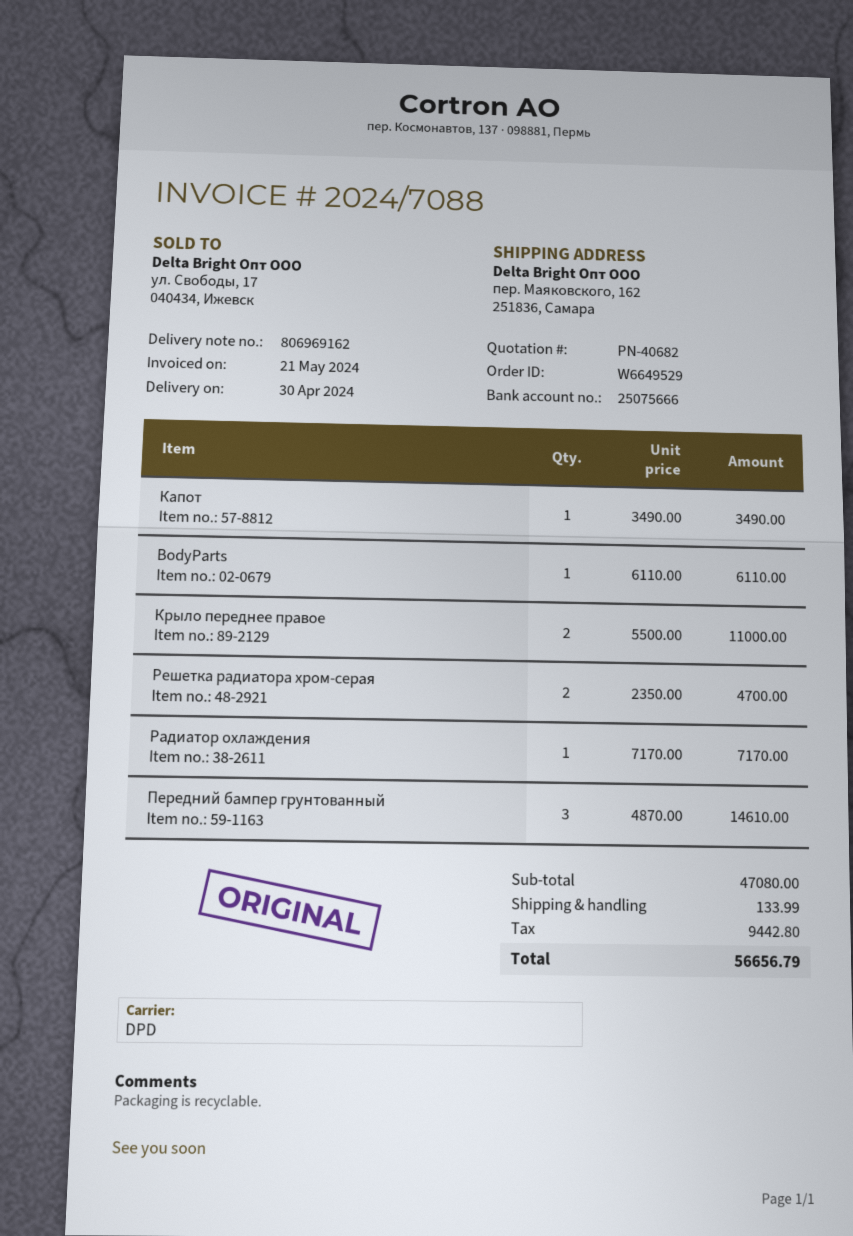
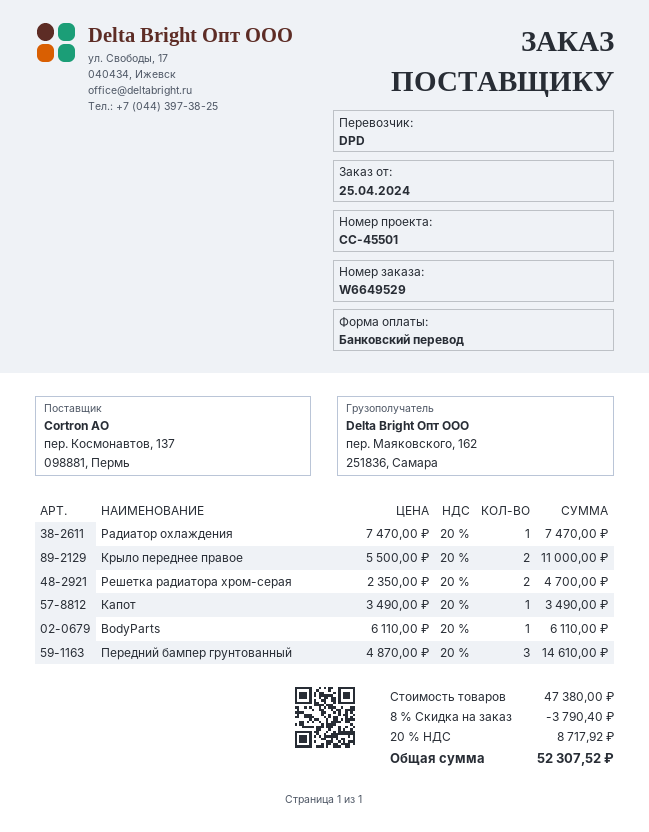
Радиатор охлаждения: 1 x 7170.00 = 7170.00 -> 1 x 7470.00 = 7470.00
subtotal: 47080.00 -> 47380.00
discount: none -> 8% = 3790.40
shipping: 133.99 -> none
tax: 9442.80 -> 8717.92
total: 56656.79 -> 52307.52

